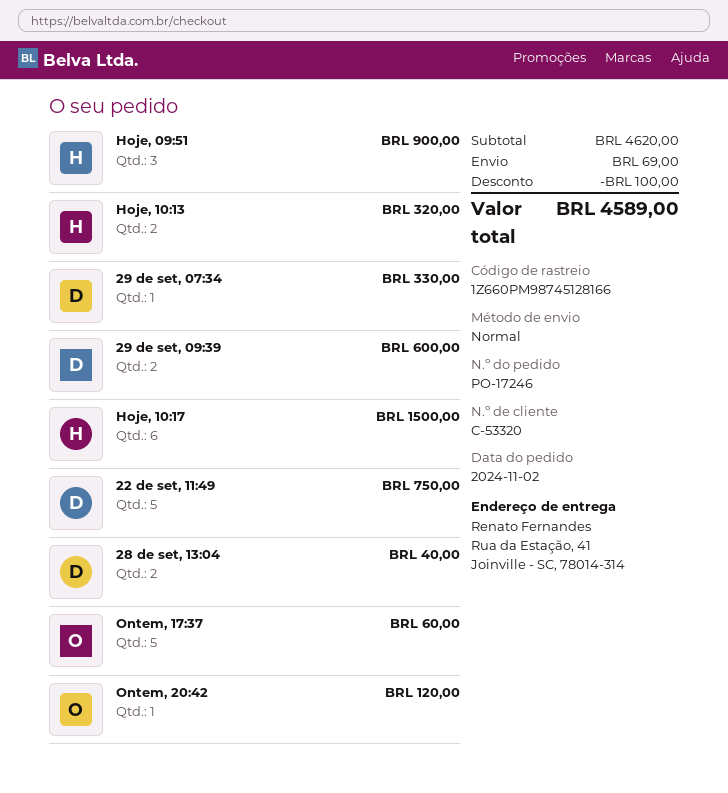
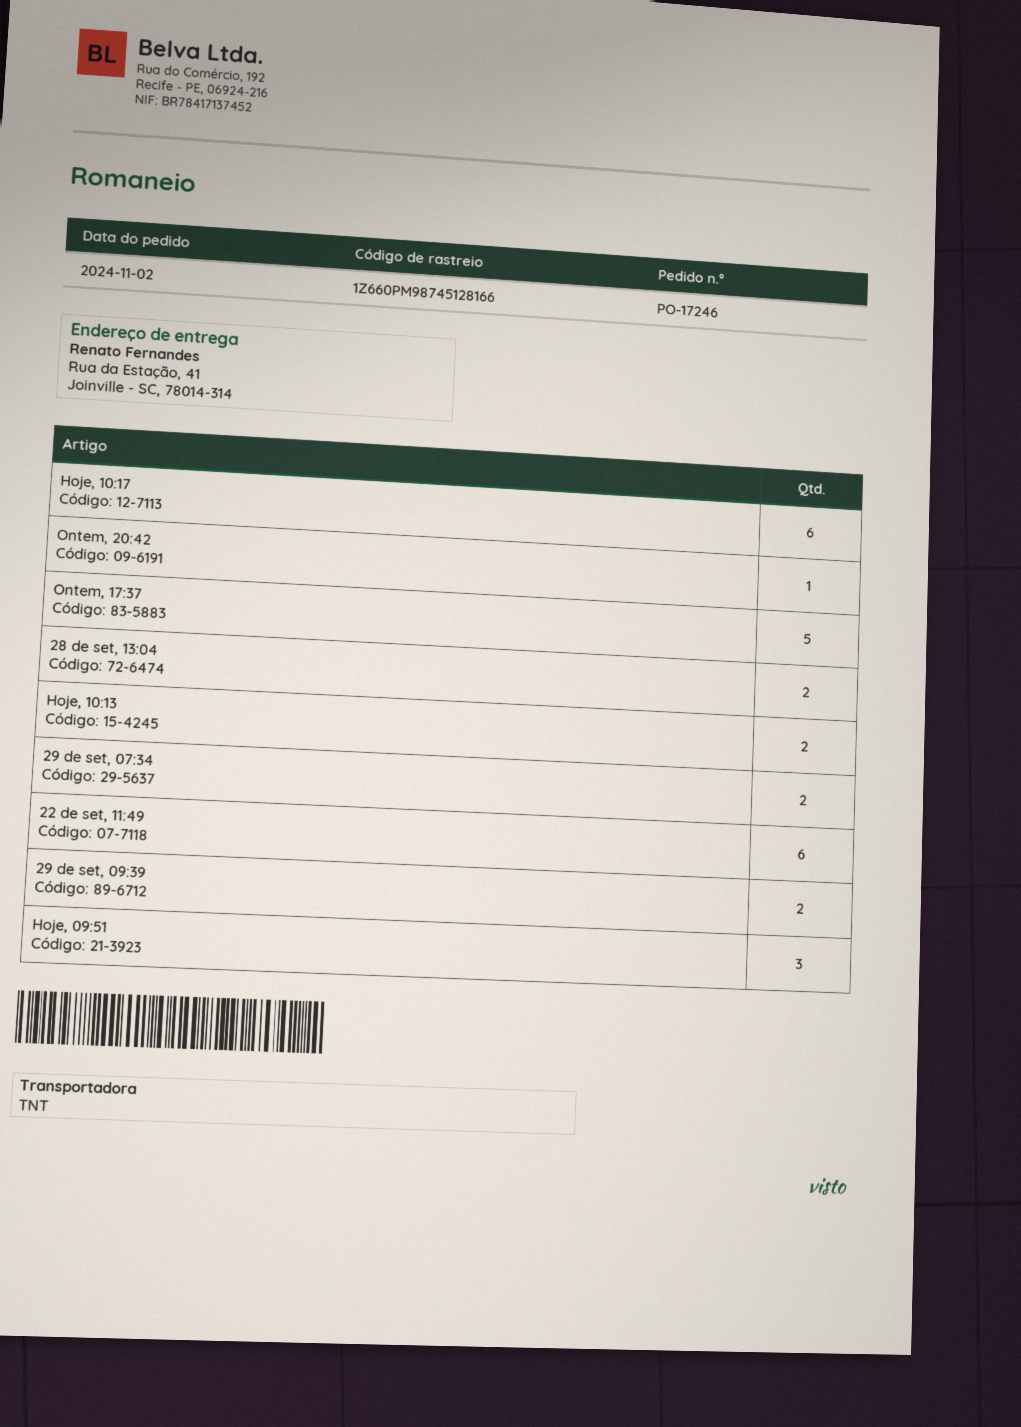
shipping method: standard -> TNT
29 de set, 07:34: 1 -> 2
22 de set, 11:49: 5 -> 6

